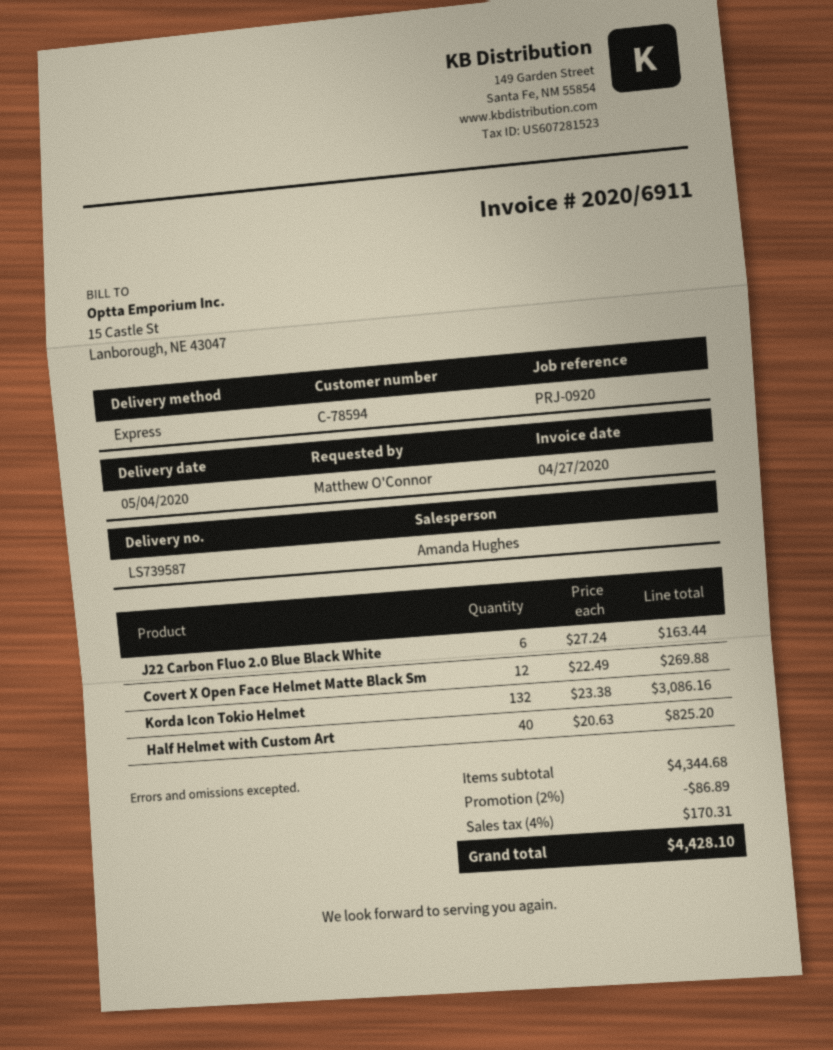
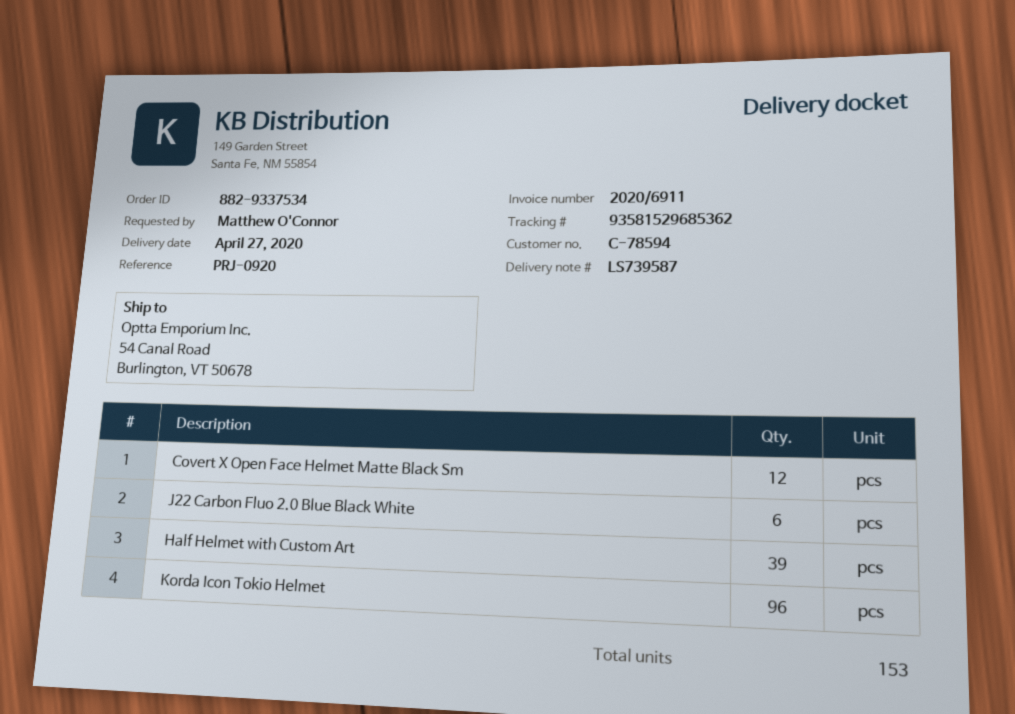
delivery date: 2020-05-04 -> 2020-04-27
Korda Icon Tokio Helmet: 132 -> 96
Half Helmet with Custom Art: 40 -> 39

